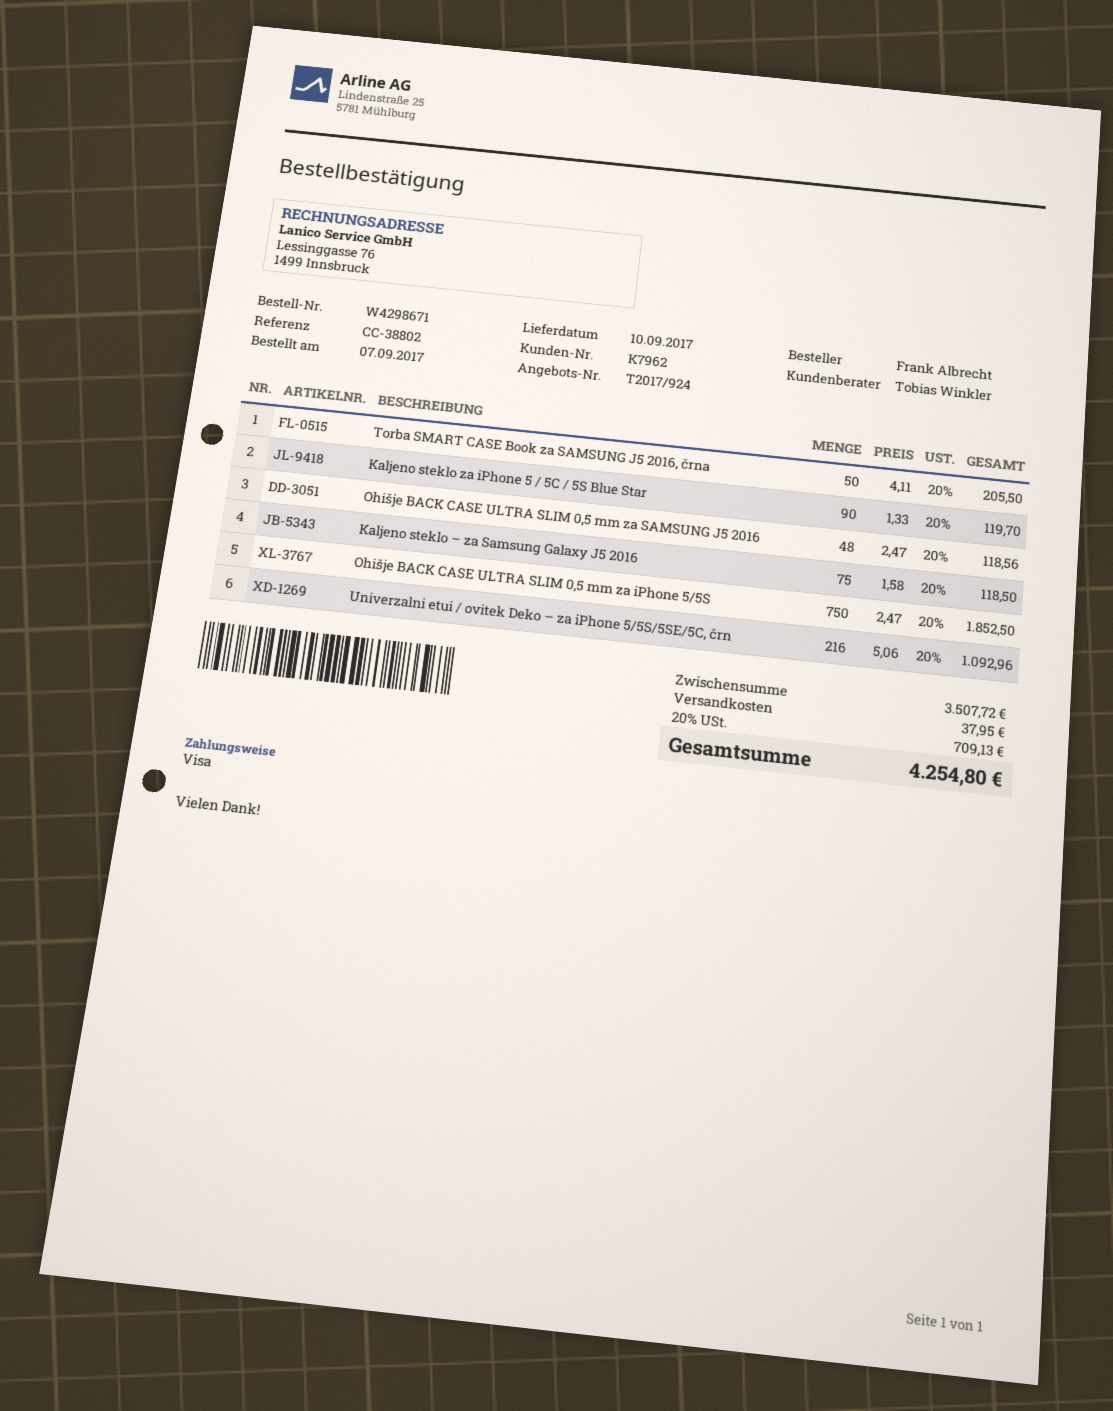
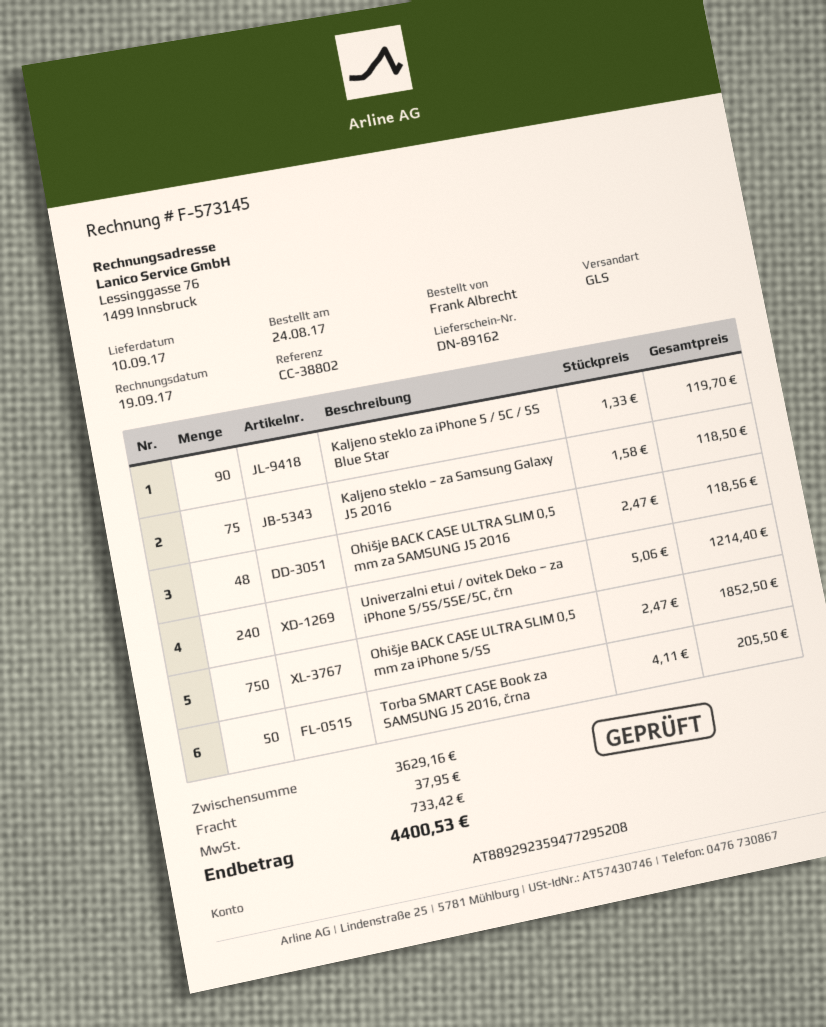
order date: 2017-09-07 -> 2017-08-24
Univerzalni etui / ovitek Deko – za iPhone 5/5S/5SE/5C, črn: 216 x 5.06 = 1092.96 -> 240 x 5.06 = 1214.40
subtotal: 3507.72 -> 3629.16
tax: 709.13 -> 733.42
total: 4254.80 -> 4400.53

